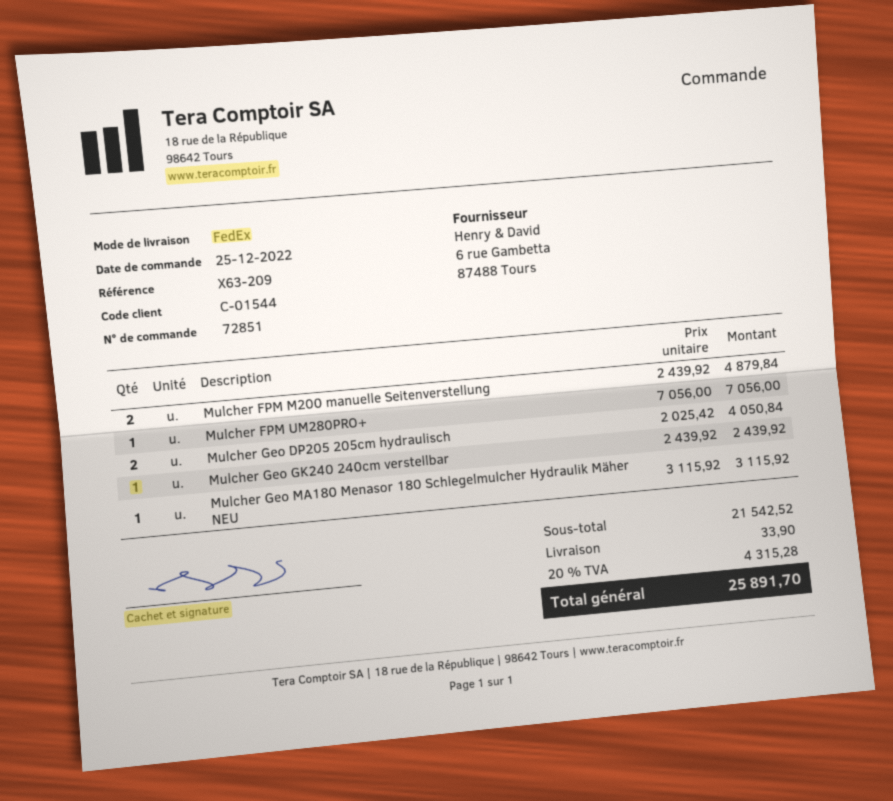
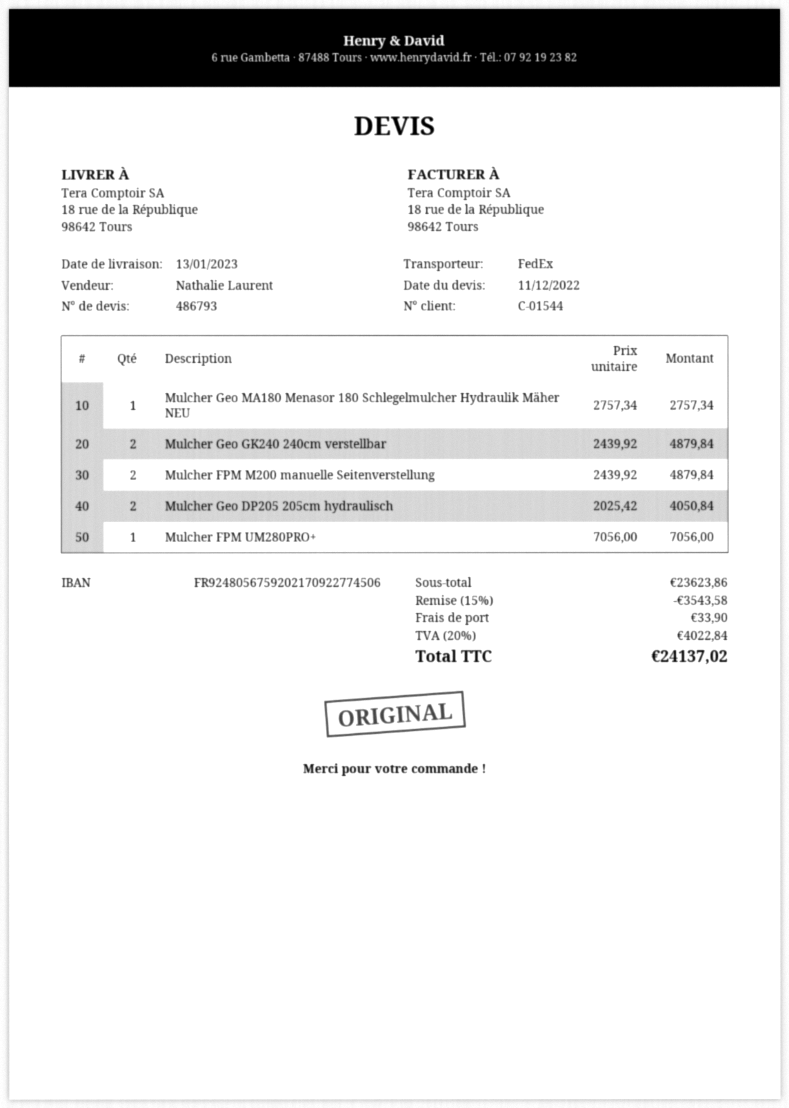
Mulcher Geo GK240 240cm verstellbar: 1 x 2439.92 = 2439.92 -> 2 x 2439.92 = 4879.84
Mulcher Geo MA180 Menasor 180 Schlegelmulcher Hydraulik Mäher NEU: 1 x 3115.92 = 3115.92 -> 1 x 2757.34 = 2757.34
subtotal: 21542.52 -> 23623.86
discount: none -> 15% = 3543.58
tax: 20% = 4315.28 -> 20% = 4022.84
total: 25891.70 -> 24137.02

